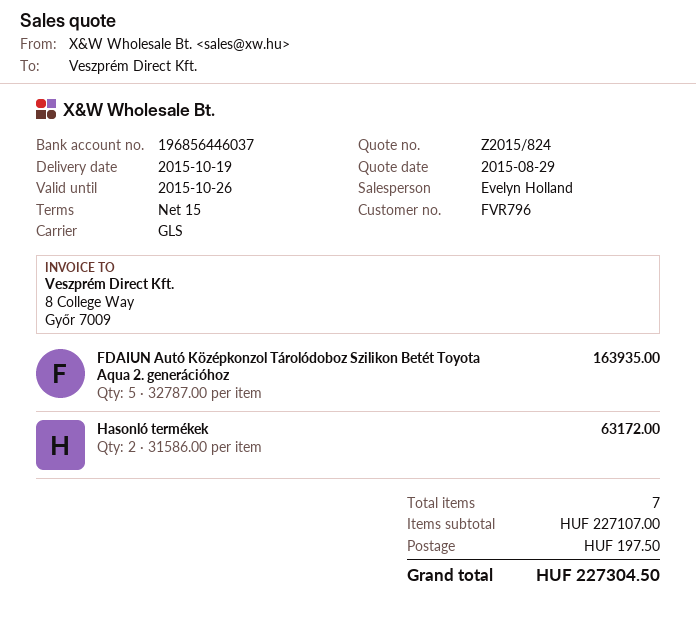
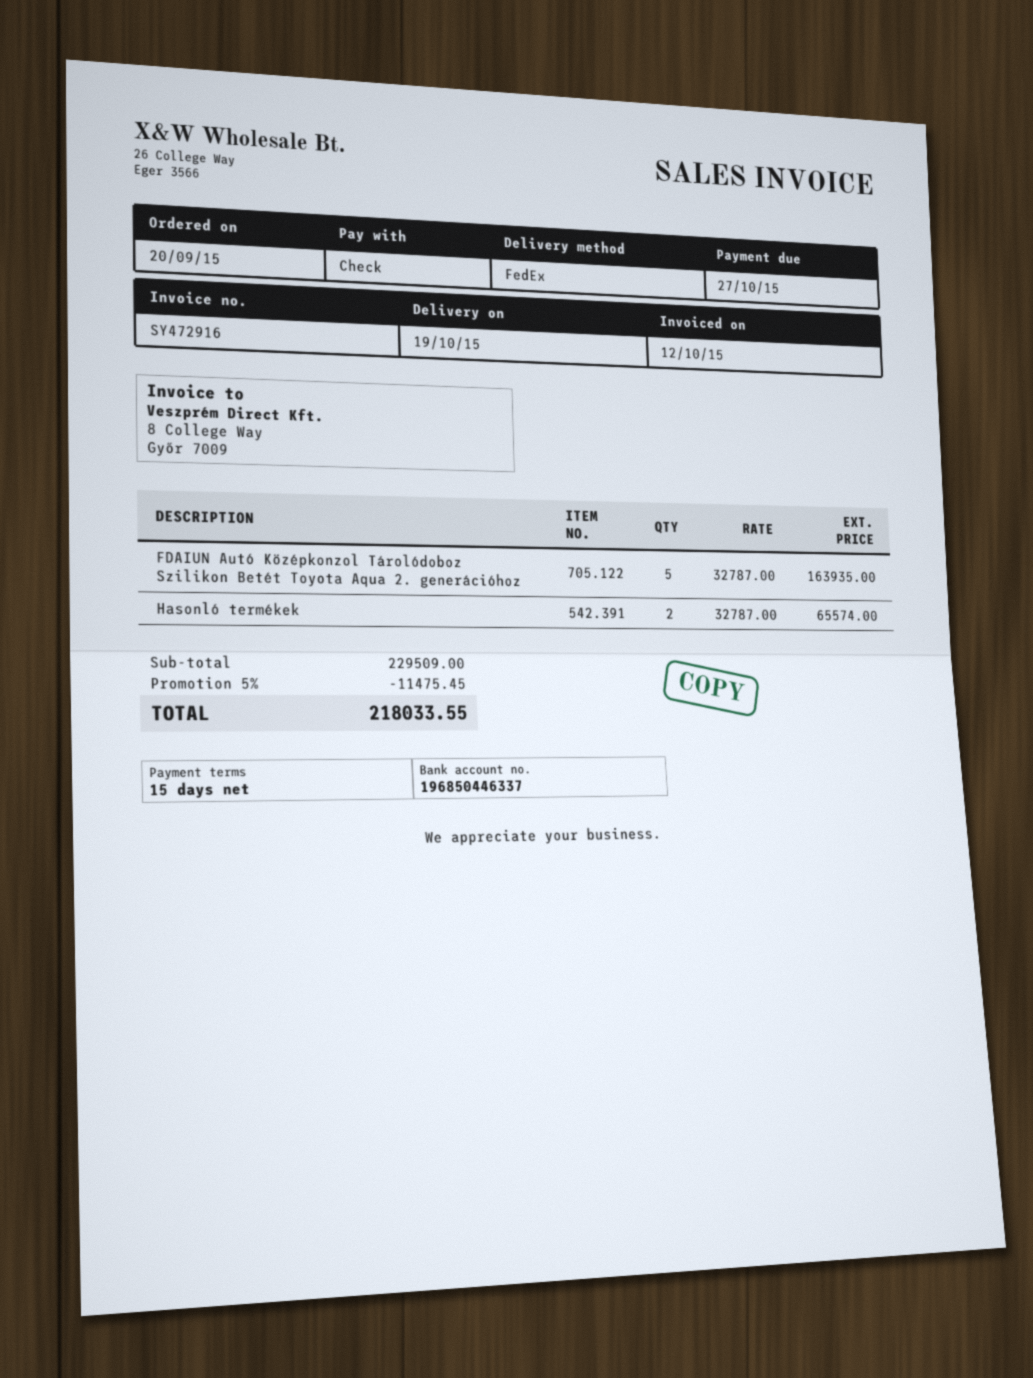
bank account: 196856446037 -> 196850446337
shipping method: GLS -> FedEx
Hasonló termékek: 2 x 31586.00 = 63172.00 -> 2 x 32787.00 = 65574.00
subtotal: 227107.00 -> 229509.00
discount: none -> 5% = 11475.45
shipping: 197.50 -> none
total: 227304.50 -> 218033.55

